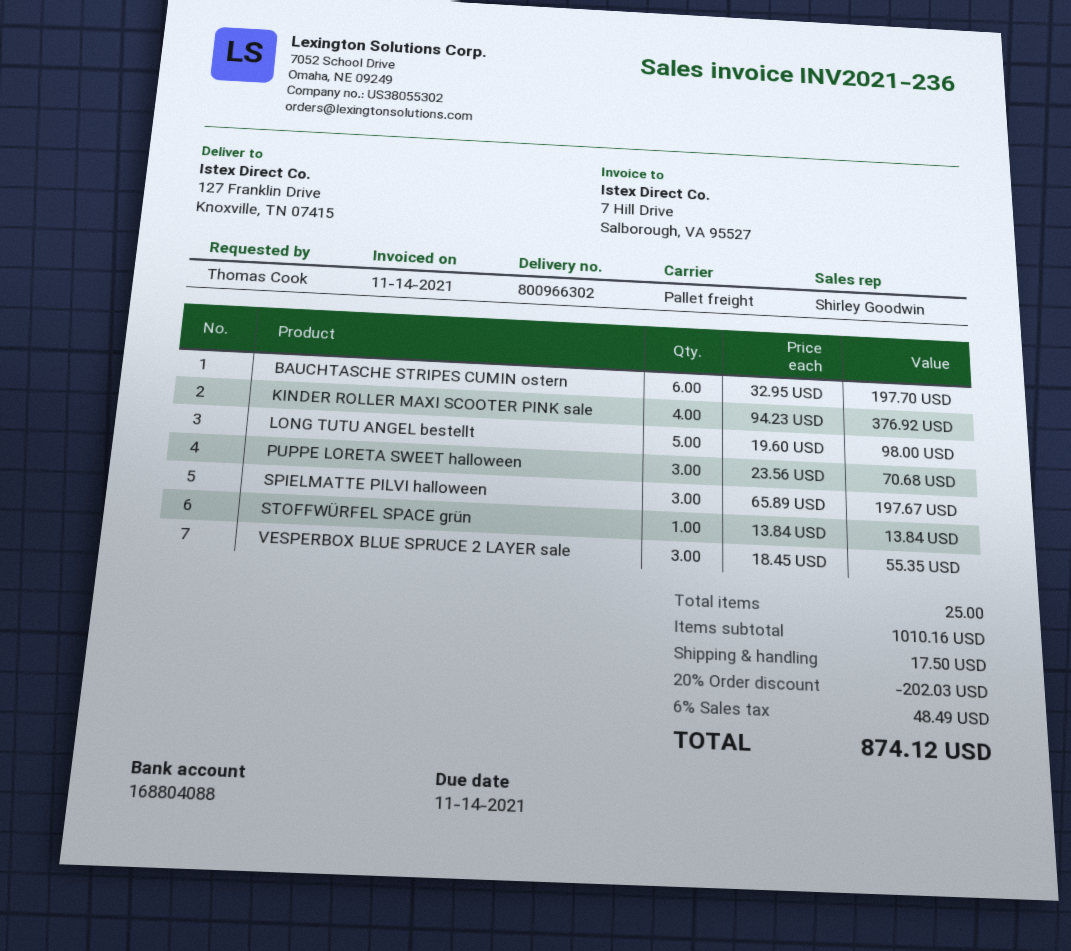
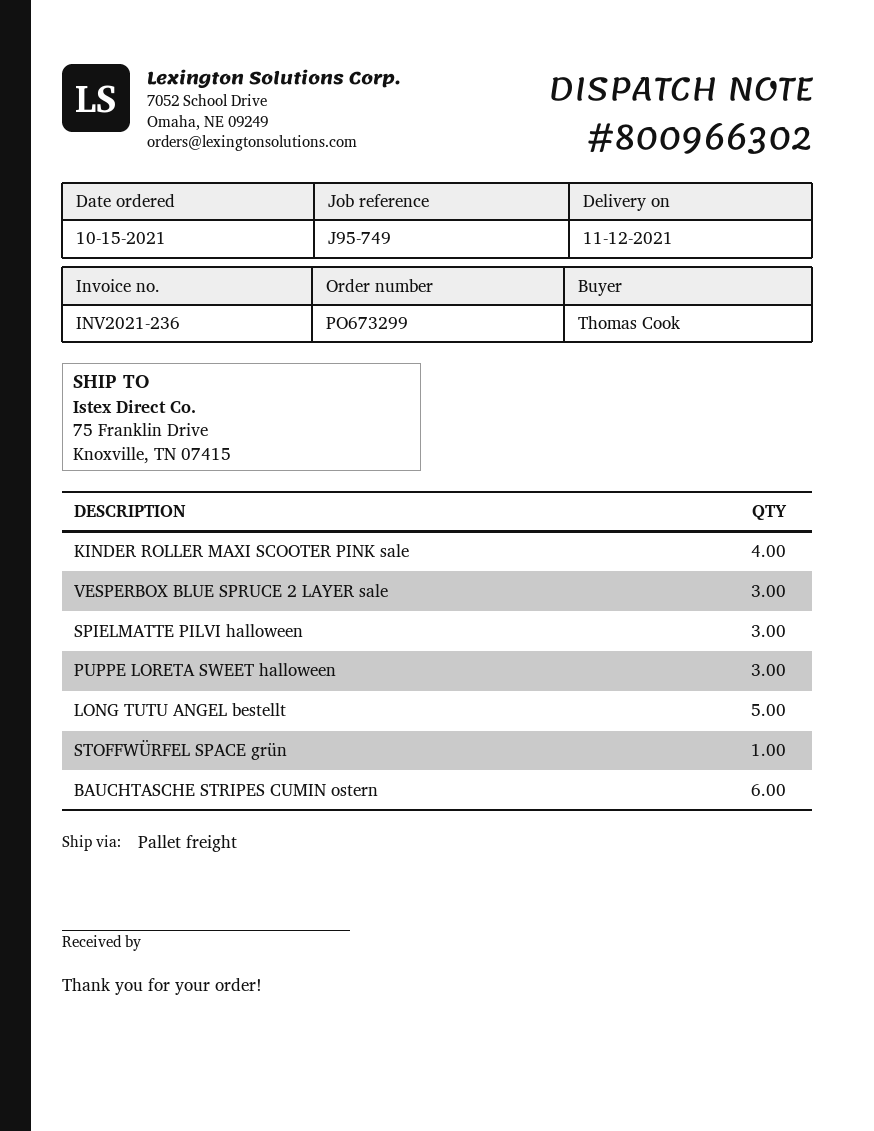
ship to: 127 Franklin Drive, Knoxville, TN 07415 -> 75 Franklin Drive, Knoxville, TN 07415

